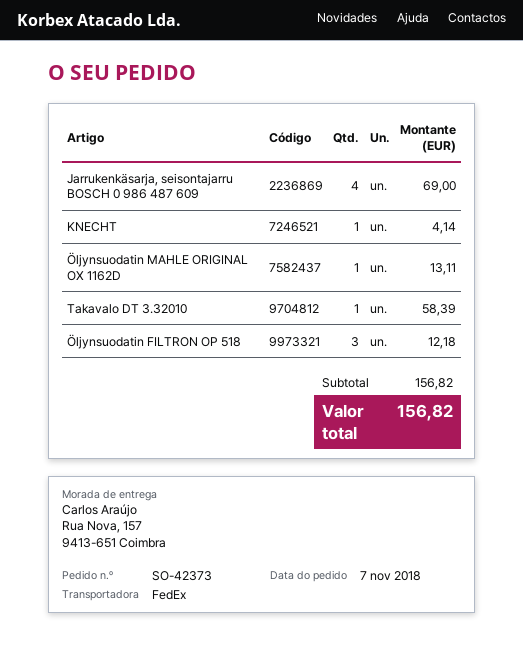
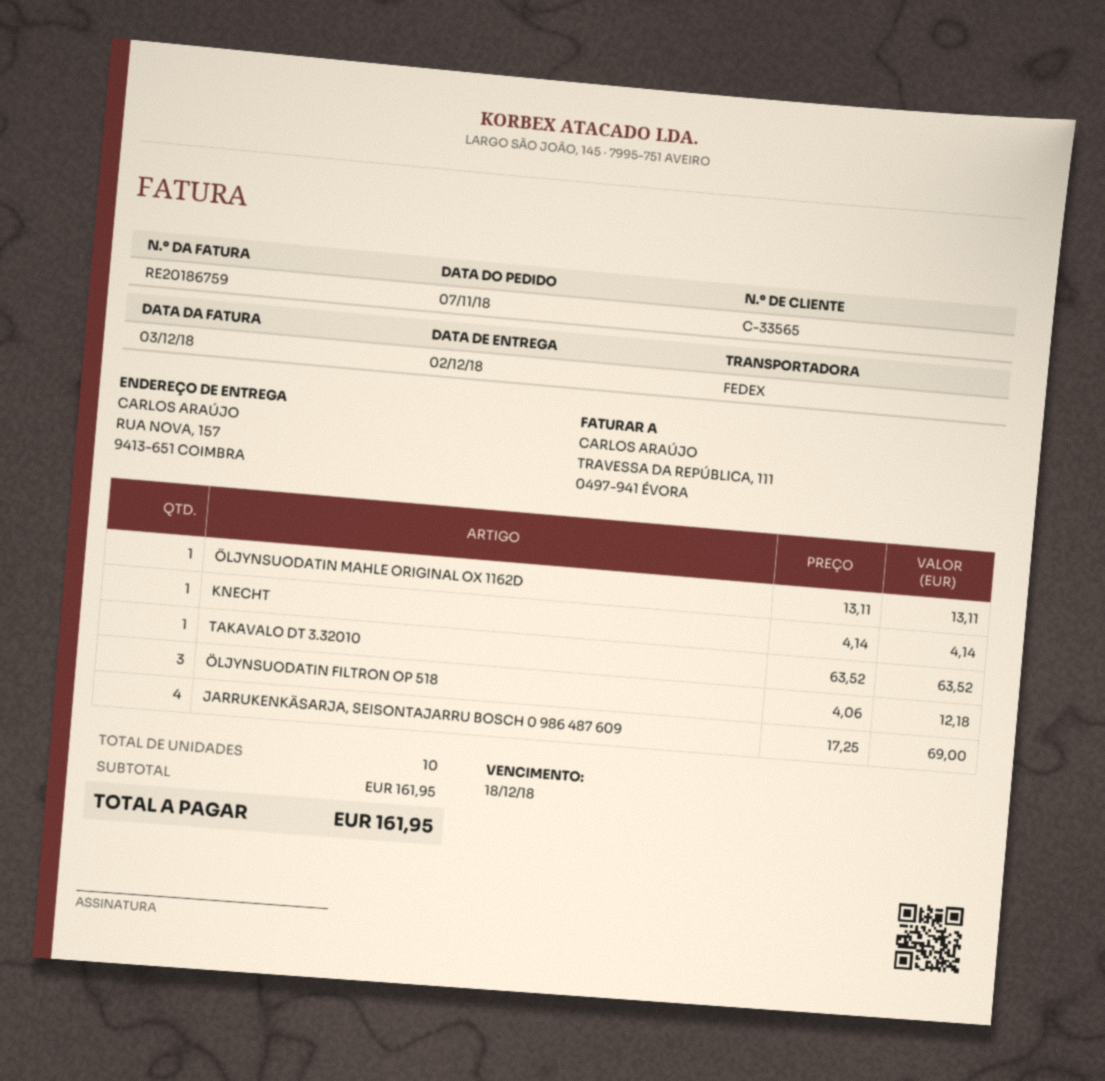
Takavalo DT 3.32010: 1 for 58.39 -> 1 for 63.52
subtotal: 156.82 -> 161.95
total: 156.82 -> 161.95

